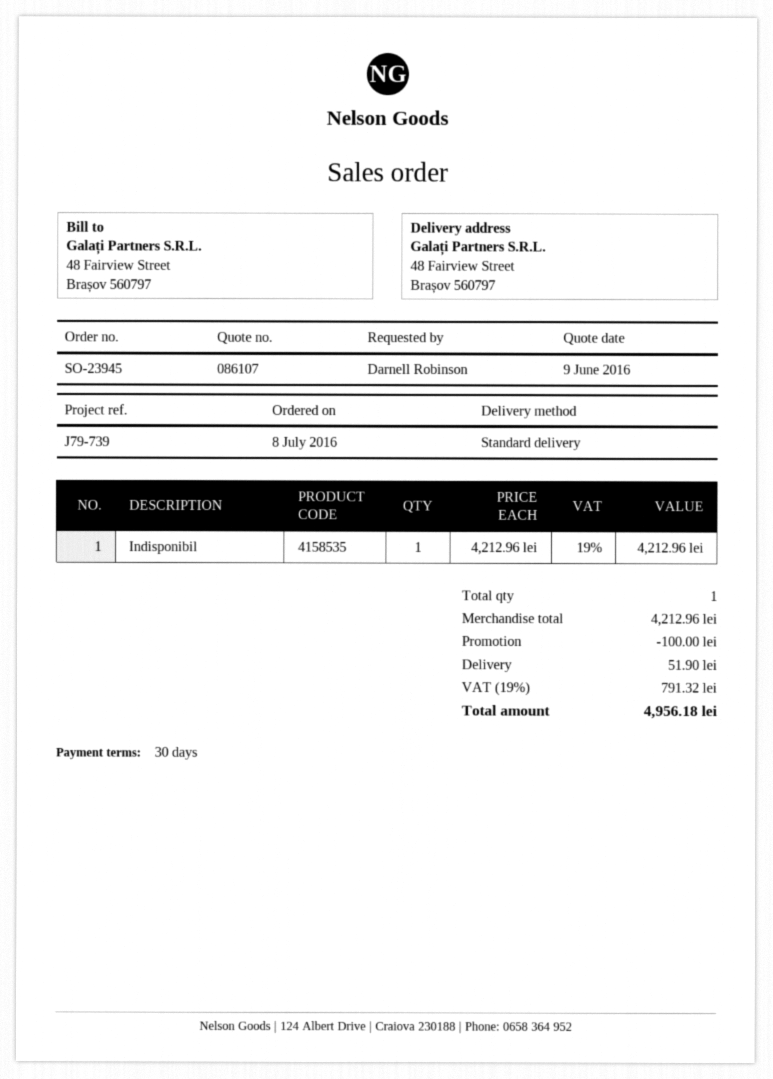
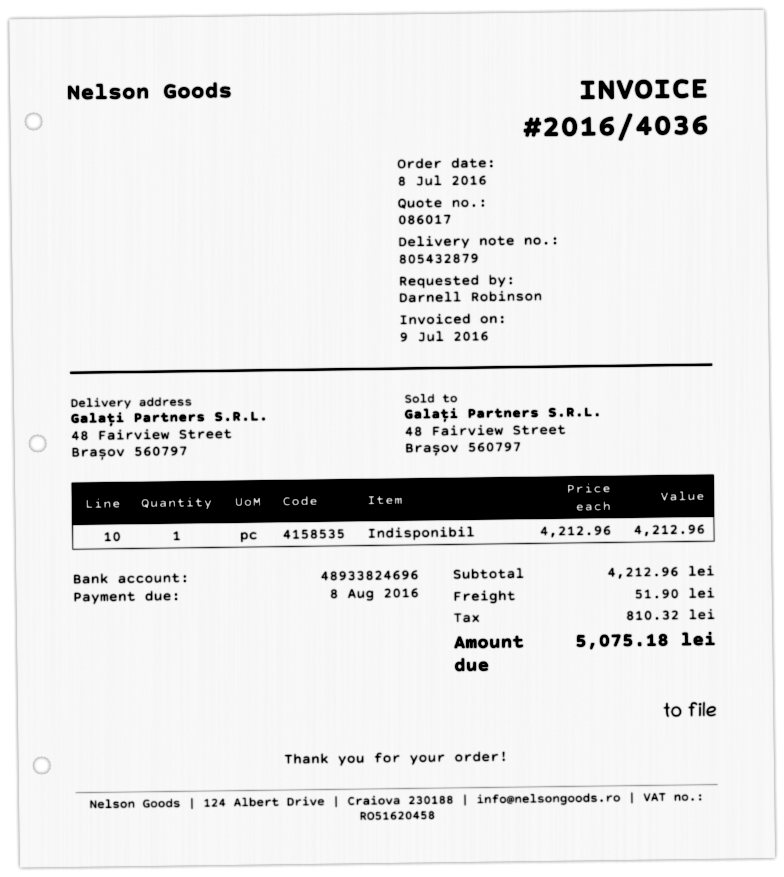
quote number: 086107 -> 086017
discount: 100.00 -> none
tax: 791.32 -> 810.32
total: 4956.18 -> 5075.18

